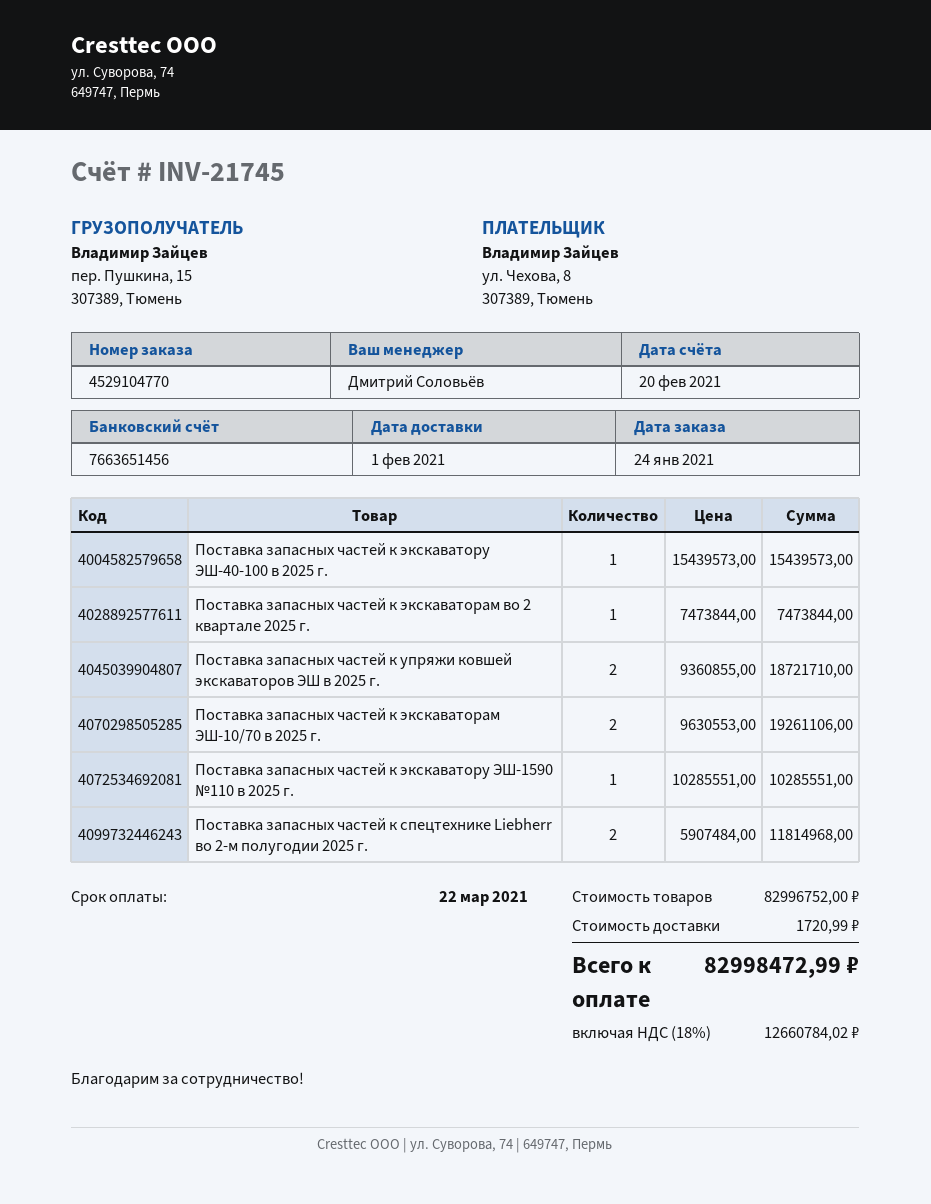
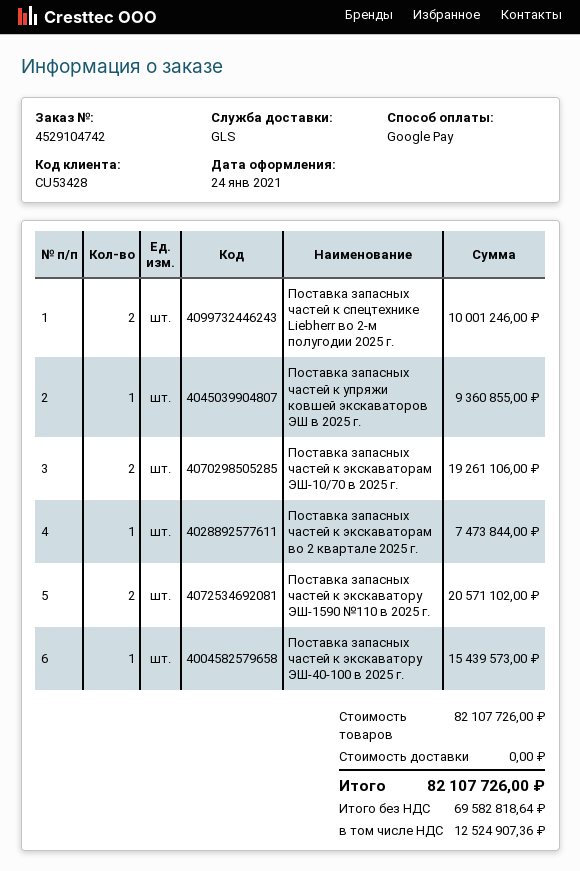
order number: 4529104770 -> 4529104742
Поставка запасных частей к упряжи ковшей экскаваторов ЭШ в 2025 г.: 2 for 18721710.00 -> 1 for 9360855.00
Поставка запасных частей к экскаватору ЭШ-1590 №110 в 2025 г.: 1 for 10285551.00 -> 2 for 20571102.00
Поставка запасных частей к спецтехнике Liebherr во 2-м полугодии 2025 г.: 2 for 11814968.00 -> 2 for 10001246.00
subtotal: 82996752.00 -> 82107726.00
shipping: 1720.99 -> 0.00
tax: 12660784.02 -> 12524907.36
total: 82998472.99 -> 82107726.00

